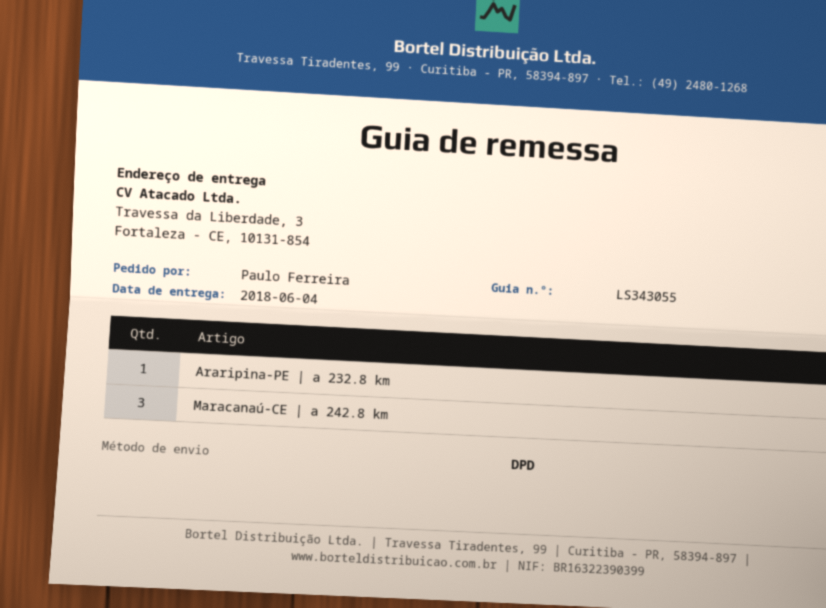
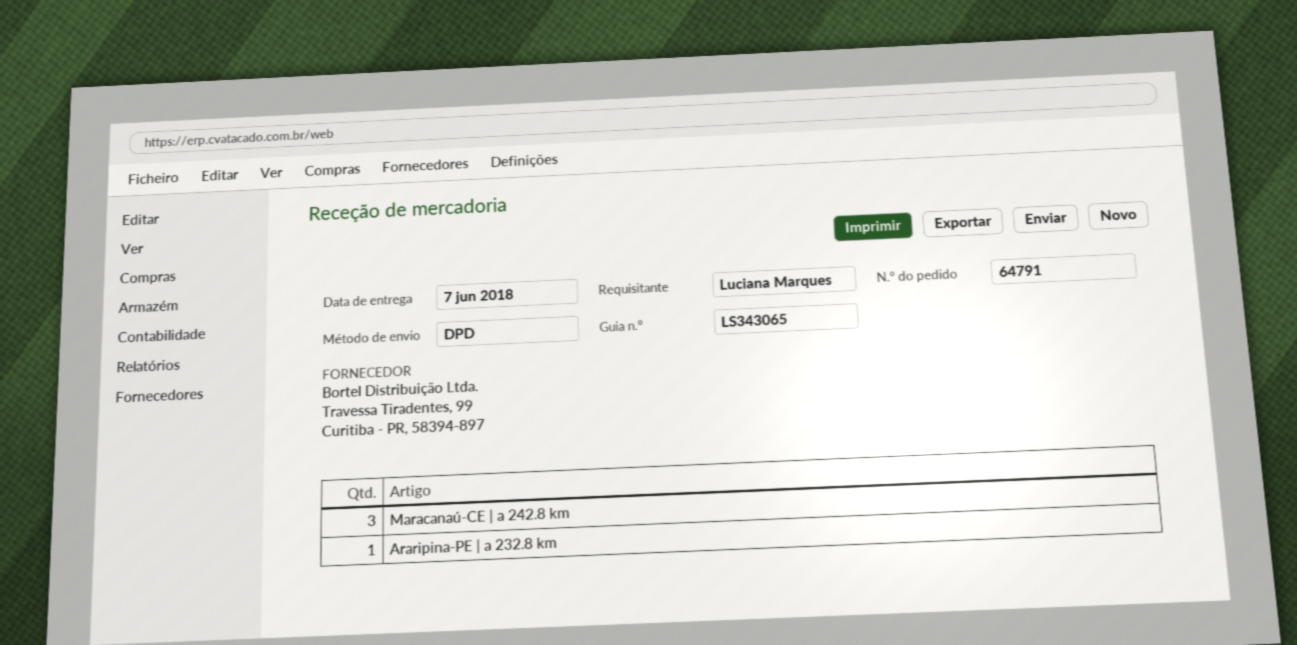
delivery note number: LS343055 -> LS343065
delivery date: 2018-06-04 -> 2018-06-07
ordered by: Paulo Ferreira -> Luciana Marques

